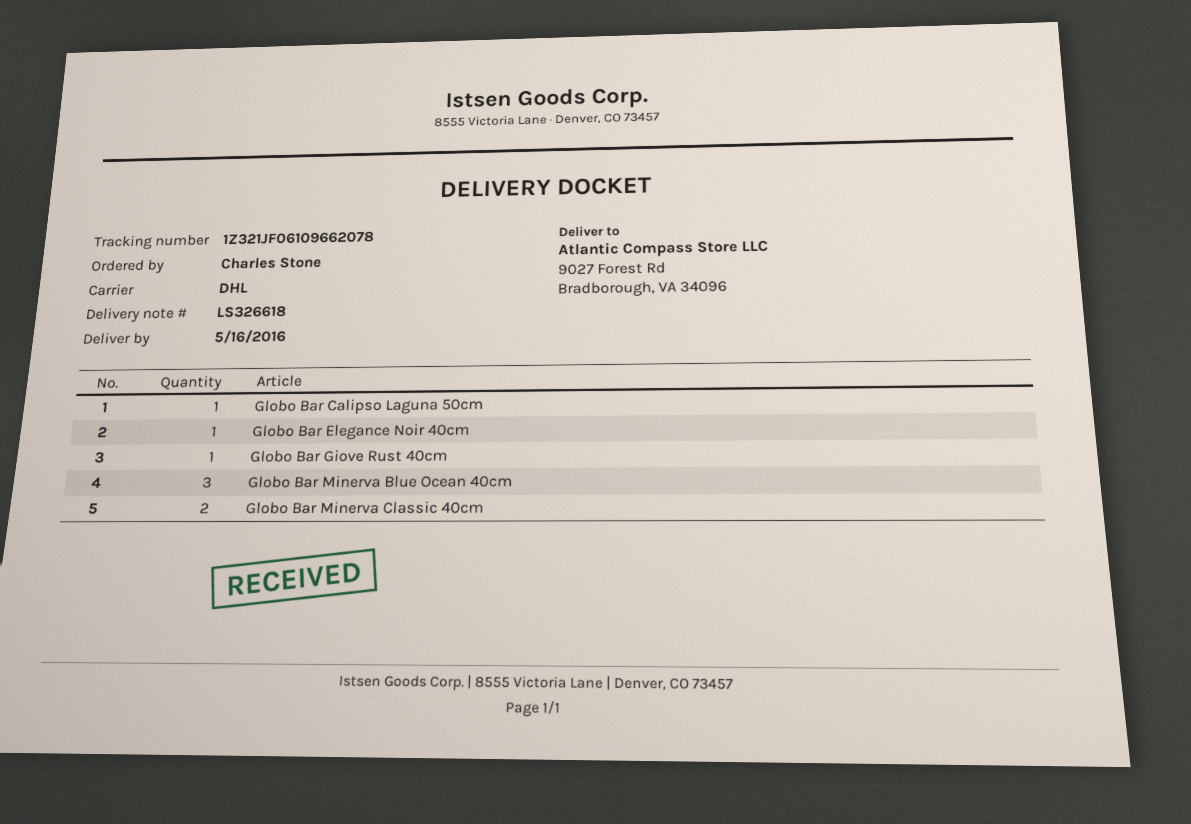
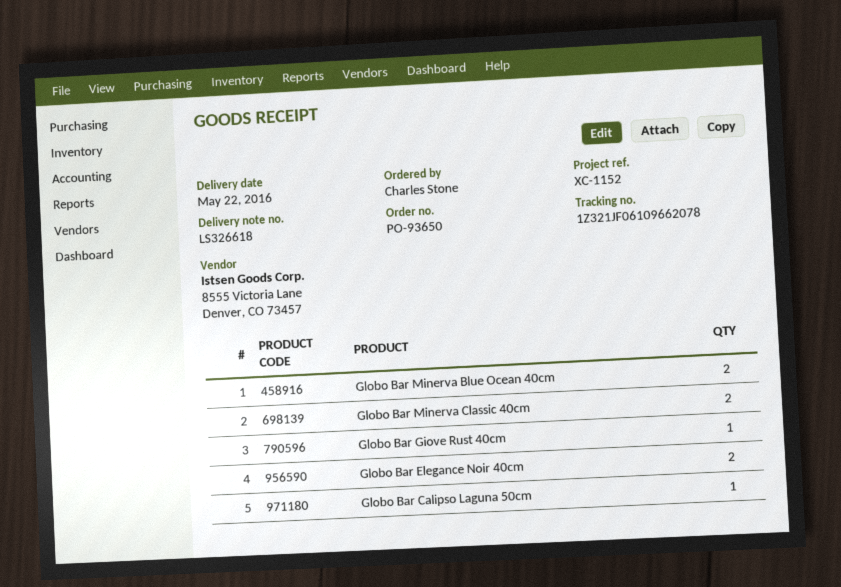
delivery date: 2016-05-16 -> 2016-05-22
Globo Bar Elegance Noir 40cm: 1 -> 2
Globo Bar Minerva Blue Ocean 40cm: 3 -> 2

